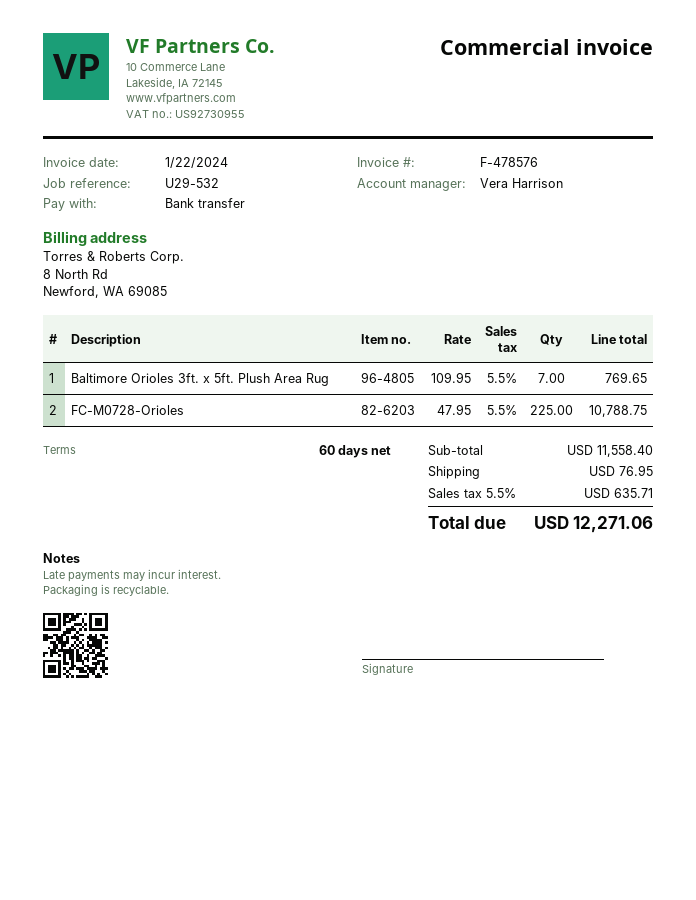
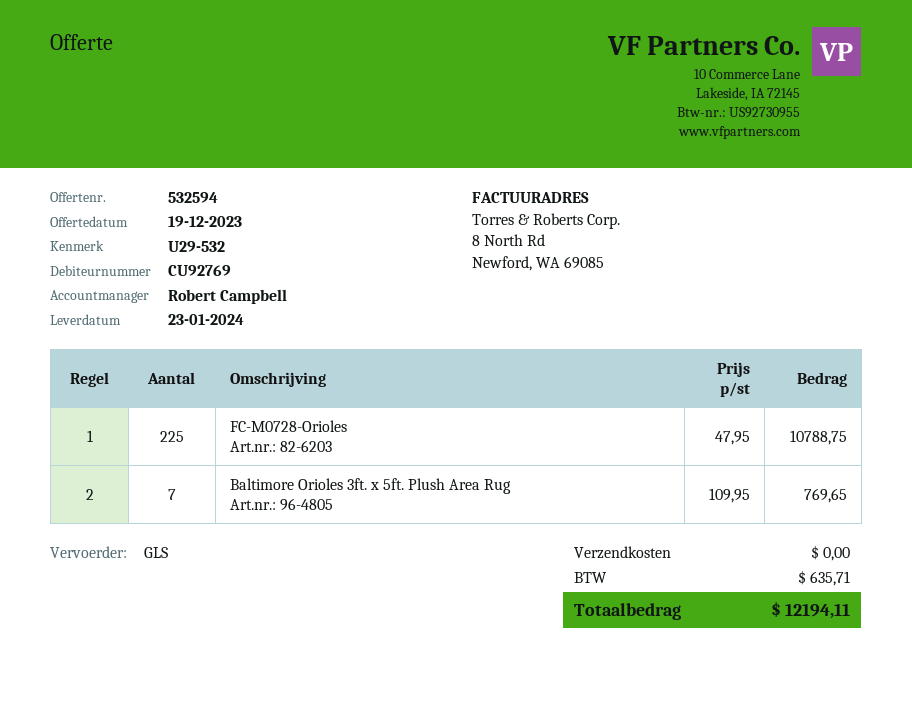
sales rep: Vera Harrison -> Robert Campbell
shipping: 76.95 -> 0.00
total: 12271.06 -> 12194.11

